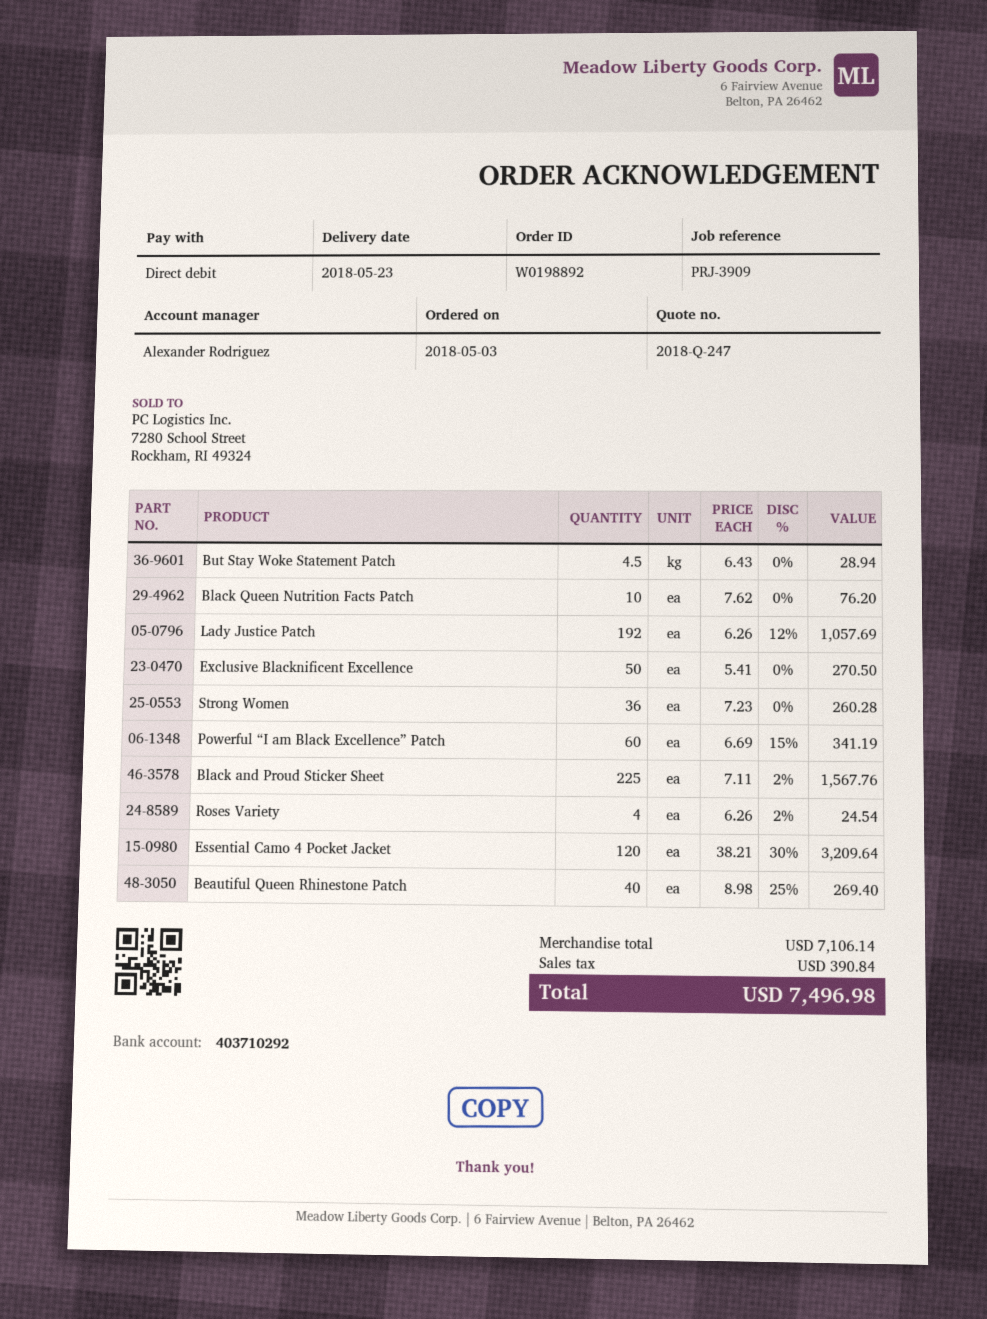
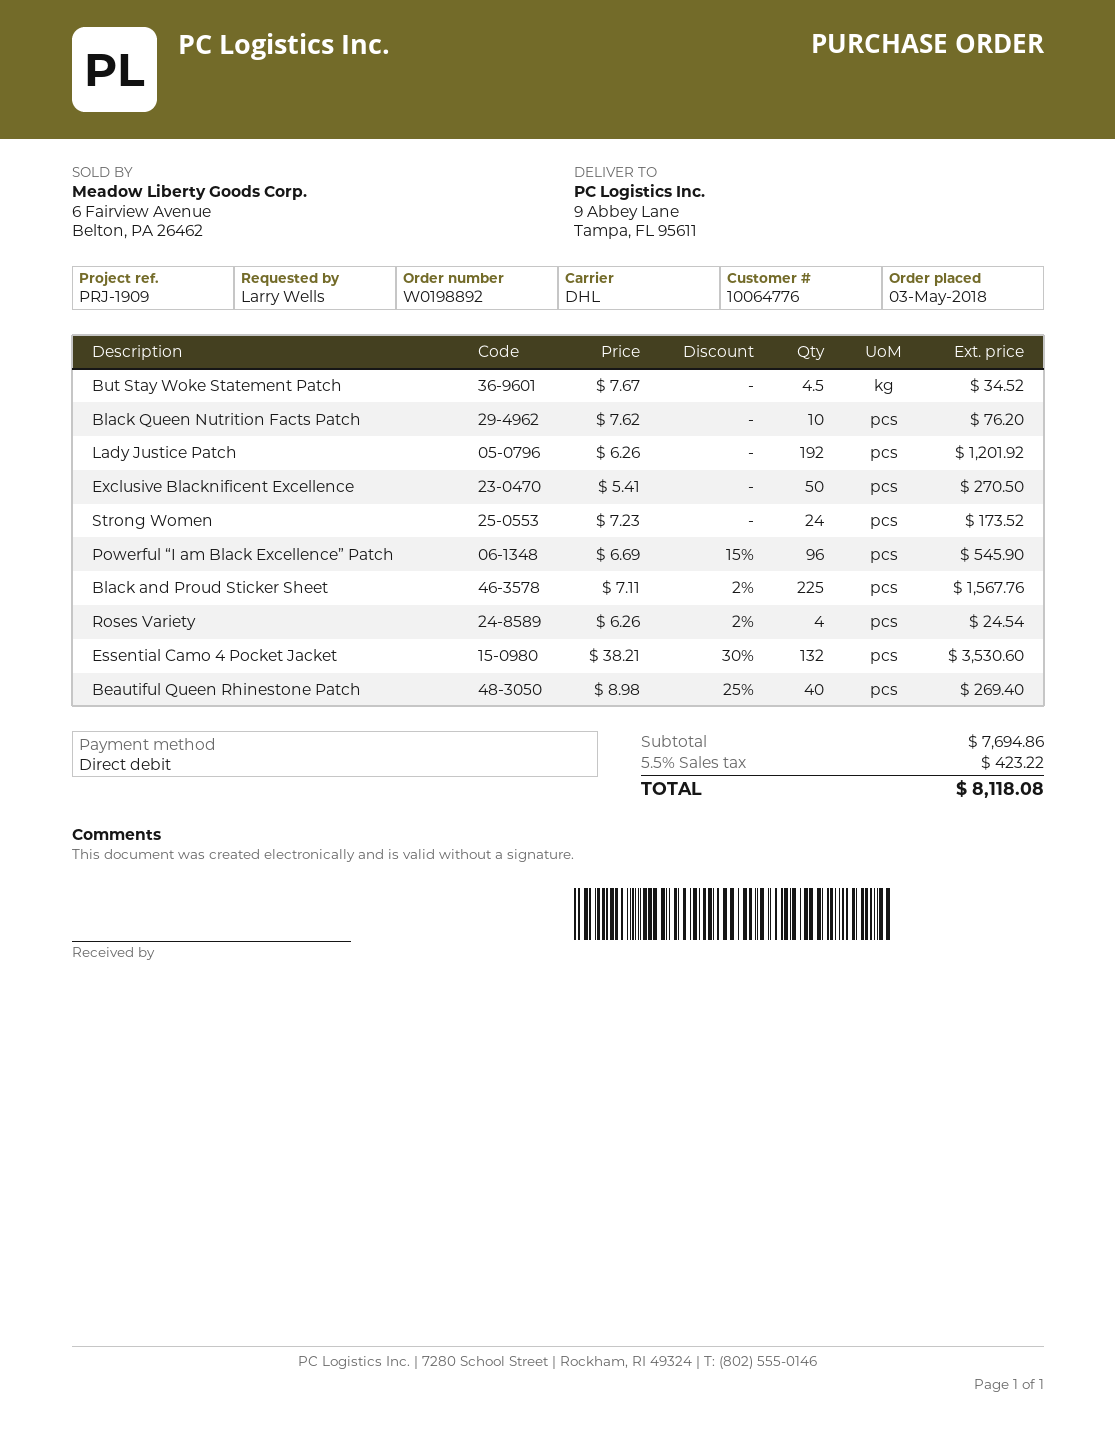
reference: PRJ-3909 -> PRJ-1909
But Stay Woke Statement Patch: 4.5 x 6.43 = 28.94 -> 4.5 x 7.67 = 34.52
Lady Justice Patch: 192 x 6.26 - 12% = 1057.69 -> 192 x 6.26 = 1201.92
Strong Women: 36 x 7.23 = 260.28 -> 24 x 7.23 = 173.52
Powerful “I am Black Excellence” Patch: 60 x 6.69 - 15% = 341.19 -> 96 x 6.69 - 15% = 545.90
Essential Camo 4 Pocket Jacket: 120 x 38.21 - 30% = 3209.64 -> 132 x 38.21 - 30% = 3530.60
subtotal: 7106.14 -> 7694.86
tax: 390.84 -> 423.22
total: 7496.98 -> 8118.08

